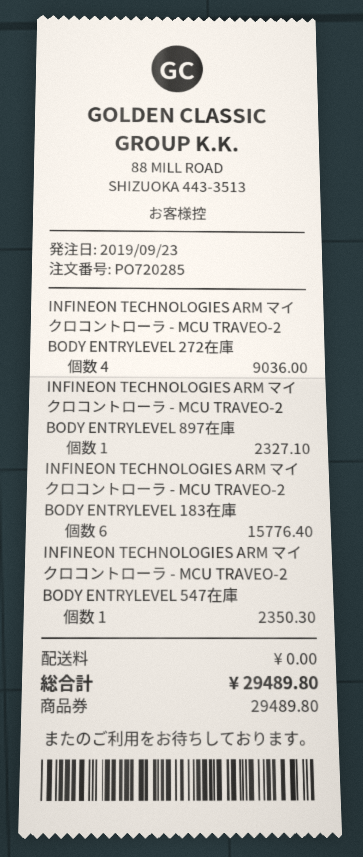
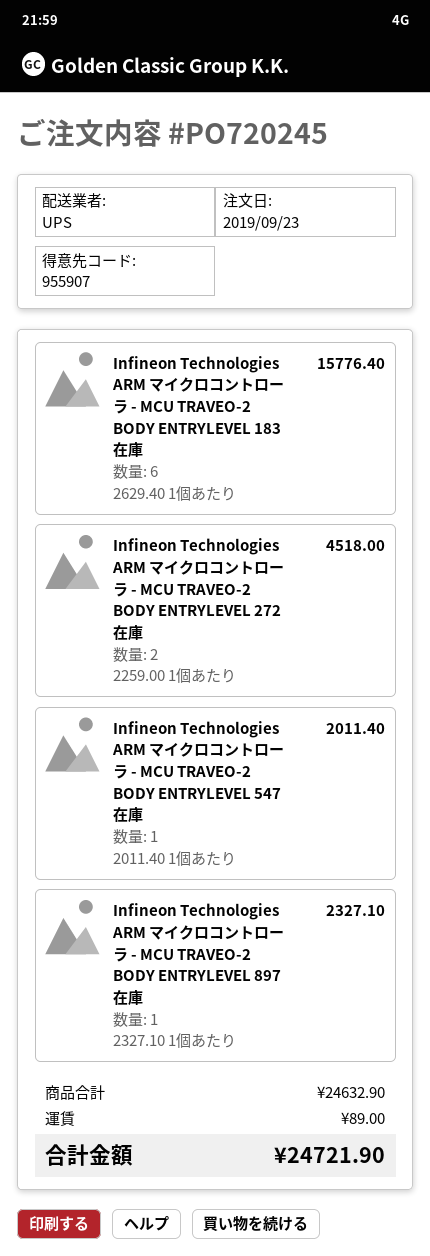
order number: PO720285 -> PO720245
INFINEON TECHNOLOGIES ARM マイクロコントローラ - MCU TRAVEO-2 BODY ENTRYLEVEL 272在庫: 4 for 9036.00 -> 2 for 4518.00
INFINEON TECHNOLOGIES ARM マイクロコントローラ - MCU TRAVEO-2 BODY ENTRYLEVEL 547在庫: 1 for 2350.30 -> 1 for 2011.40
shipping: 0.00 -> 89.00
total: 29489.80 -> 24721.90

